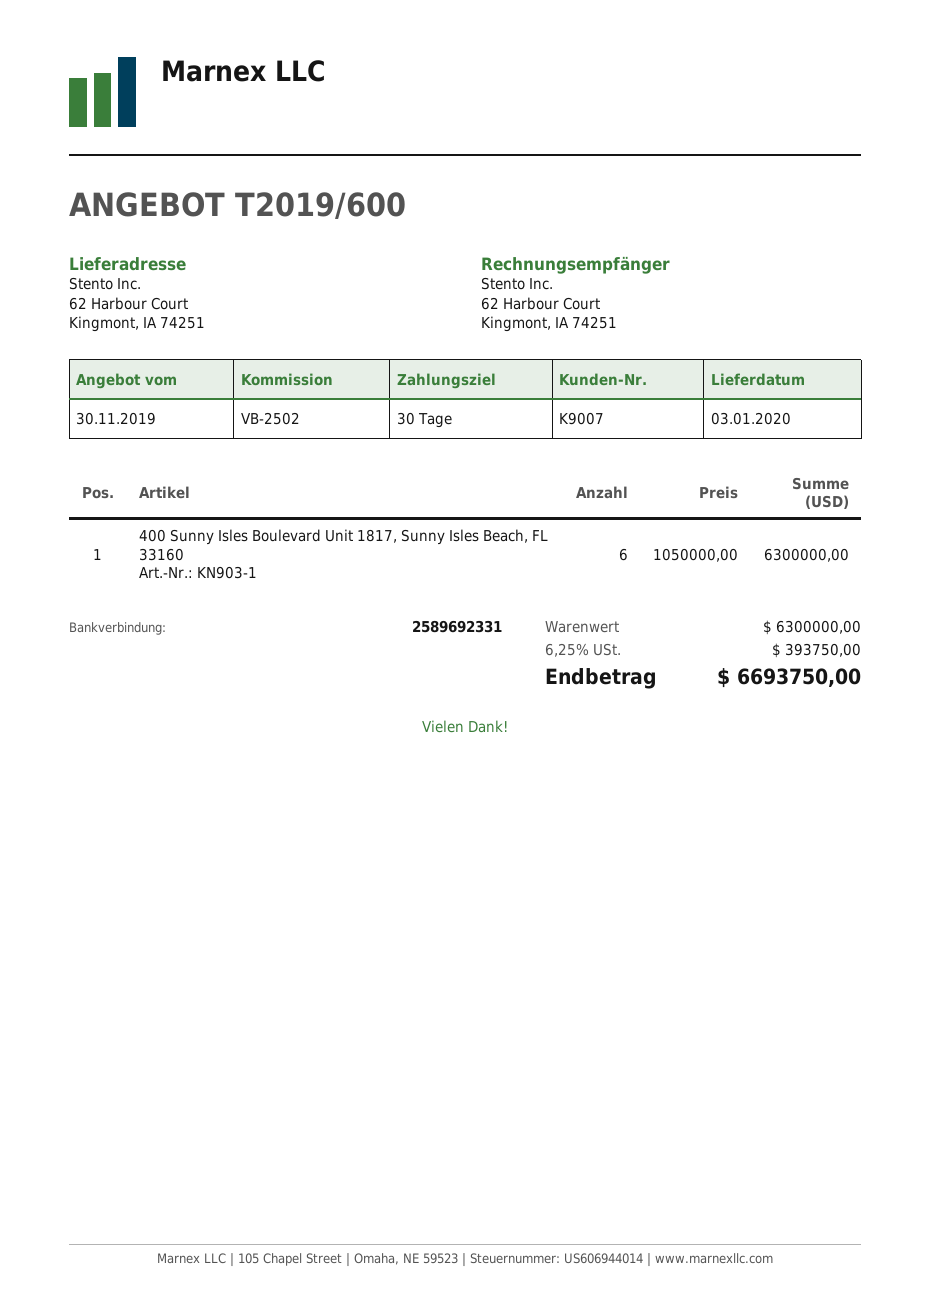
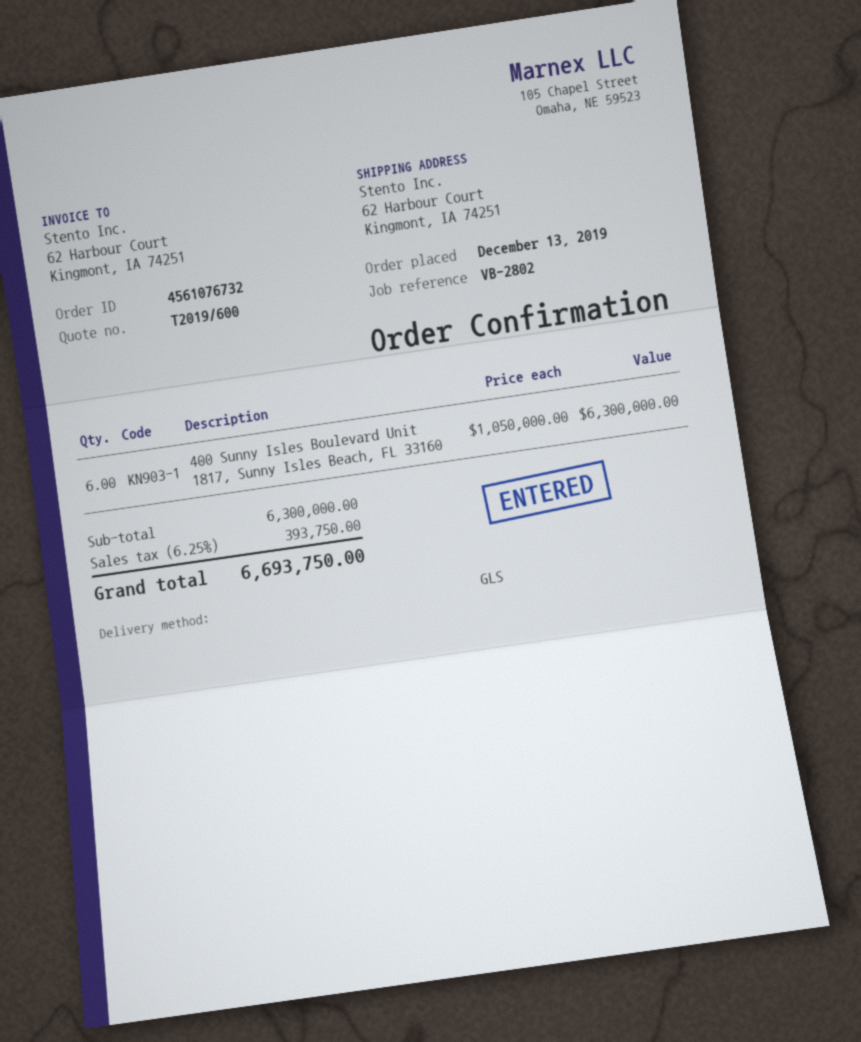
reference: VB-2502 -> VB-2802

